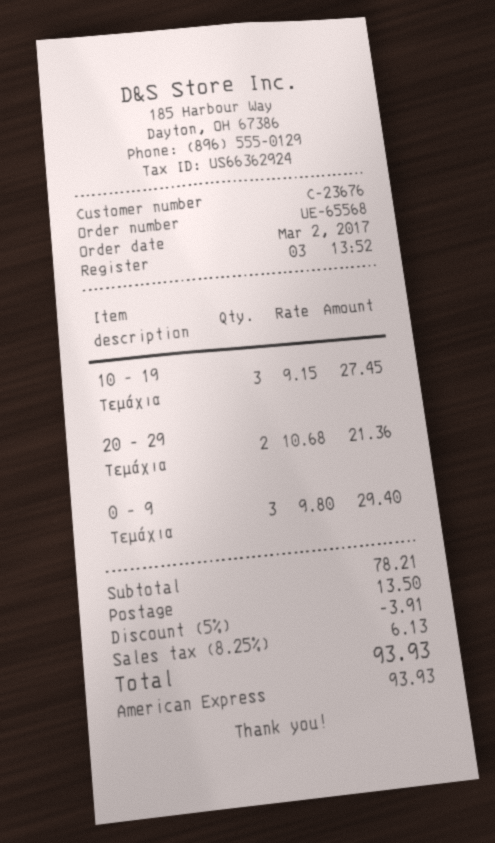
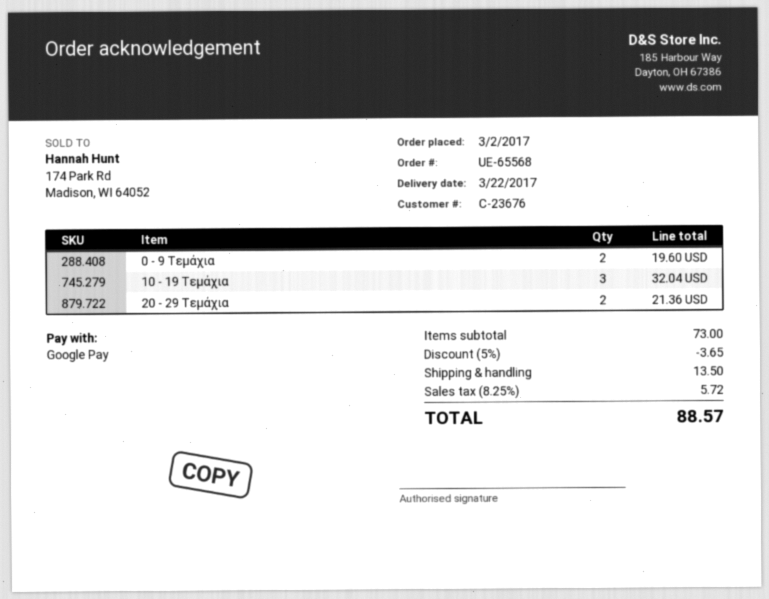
payment method: American Express -> Google Pay
10 - 19 Τεμάχια: 3 for 27.45 -> 3 for 32.04
0 - 9 Τεμάχια: 3 for 29.40 -> 2 for 19.60
subtotal: 78.21 -> 73.00
discount: 5% = 3.91 -> 5% = 3.65
tax: 8.25% = 6.13 -> 8.25% = 5.72
total: 93.93 -> 88.57

